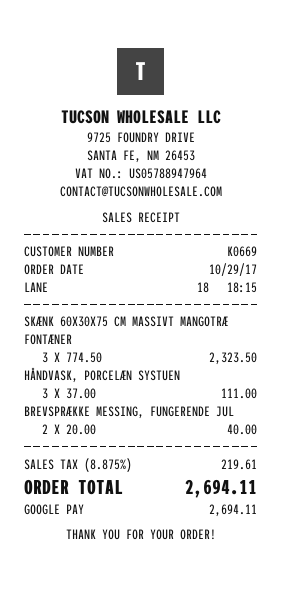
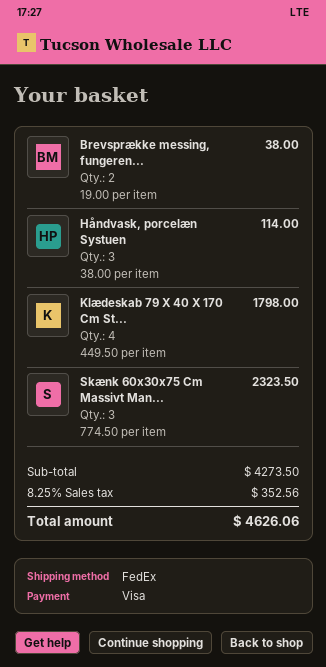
payment method: Google Pay -> Visa
HÅNDVASK, PORCELÆN SYSTUEN: 3 x 37.00 = 111.00 -> 3 x 38.00 = 114.00
BREVSPRÆKKE MESSING, FUNGERENDE JUL: 2 x 20.00 = 40.00 -> 2 x 19.00 = 38.00
Klædeskab 79 X 40 X 170 Cm St...: none -> 4 x 449.50 = 1798.00
tax: 8.875% = 219.61 -> 8.25% = 352.56
total: 2694.11 -> 4626.06

